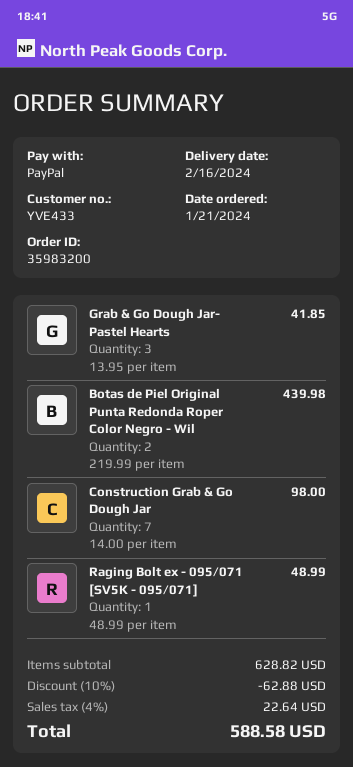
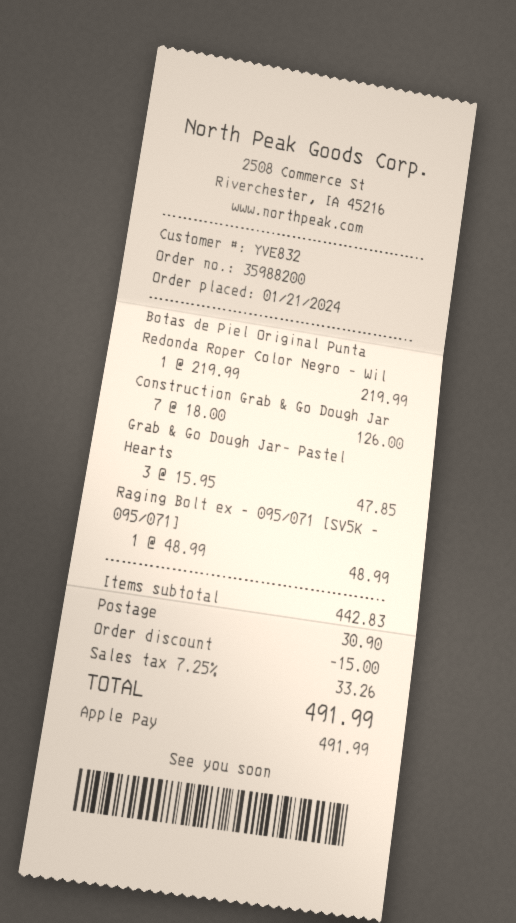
order number: 35983200 -> 35988200
customer number: YVE433 -> YVE832
payment method: PayPal -> Apple Pay
Grab & Go Dough Jar- Pastel Hearts: 3 x 13.95 = 41.85 -> 3 x 15.95 = 47.85
Botas de Piel Original Punta Redonda Roper Color Negro - Wil: 2 x 219.99 = 439.98 -> 1 x 219.99 = 219.99
Construction Grab & Go Dough Jar: 7 x 14.00 = 98.00 -> 7 x 18.00 = 126.00
subtotal: 628.82 -> 442.83
discount: 62.88 -> 15.00
shipping: none -> 30.90
tax: 4% = 22.64 -> 7.25% = 33.26
total: 588.58 -> 491.99

